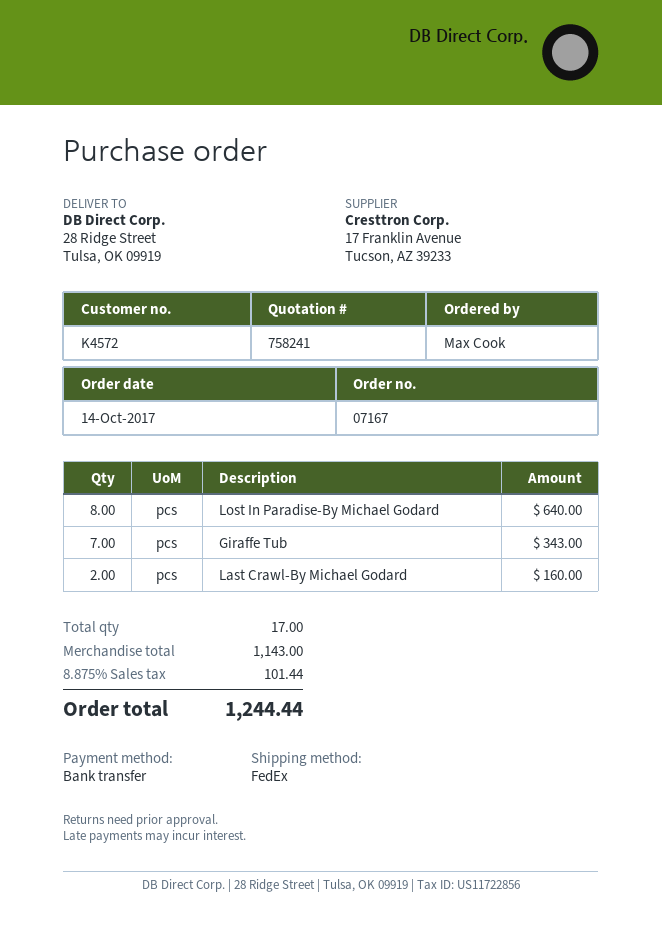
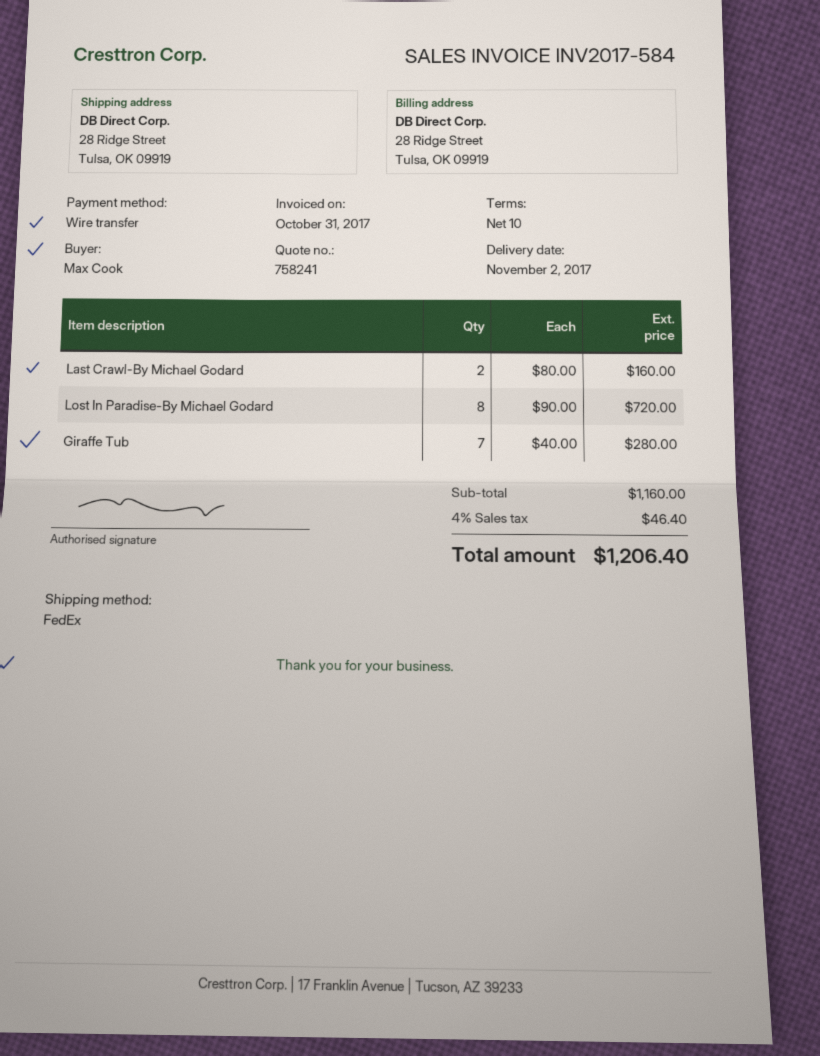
Lost In Paradise-By Michael Godard: 8 for 640.00 -> 8 for 720.00
Giraffe Tub: 7 for 343.00 -> 7 for 280.00
subtotal: 1143.00 -> 1160.00
tax: 8.875% = 101.44 -> 4% = 46.40
total: 1244.44 -> 1206.40

